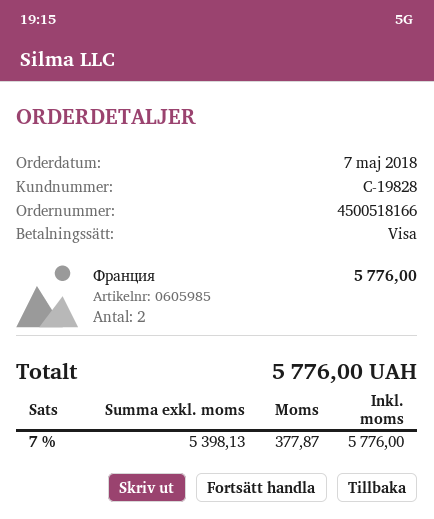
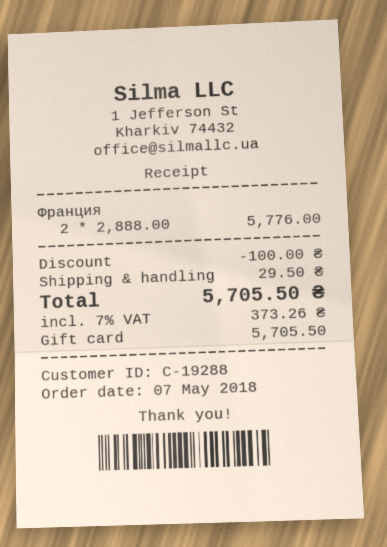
customer number: C-19828 -> C-19288
payment method: Visa -> gift card
discount: none -> 100.00
shipping: none -> 29.50
tax: 7% = 377.87 -> 7% = 373.26
total: 5776.00 -> 5705.50

